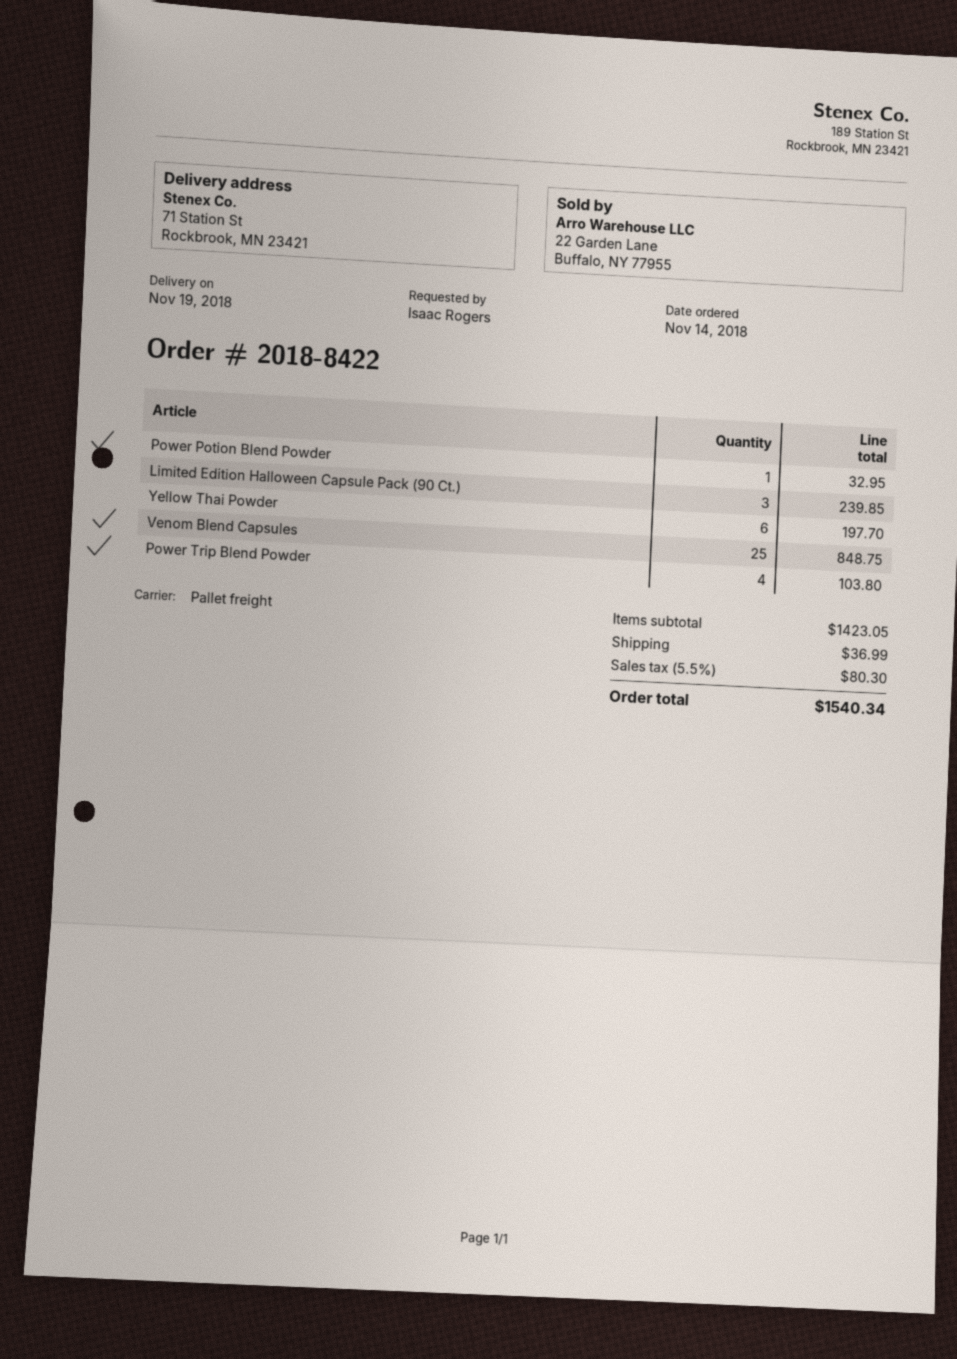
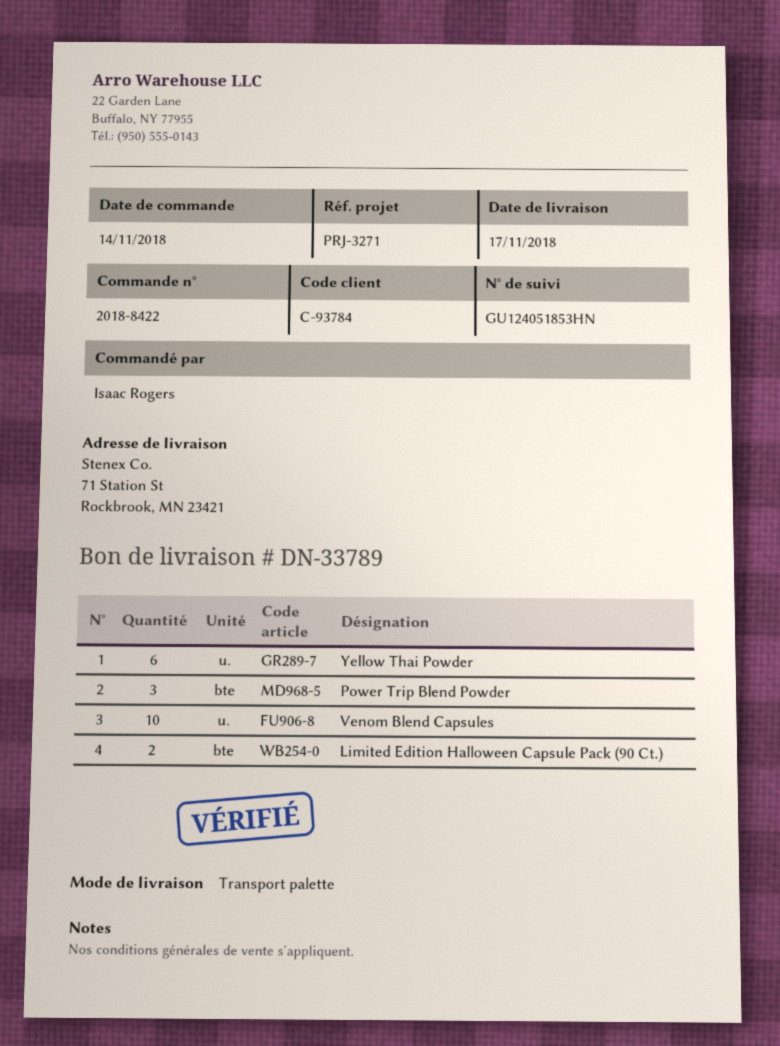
delivery date: 2018-11-19 -> 2018-11-17
Power Potion Blend Powder: 1 -> none
Limited Edition Halloween Capsule Pack (90 Ct.): 3 -> 2
Venom Blend Capsules: 25 -> 10
Power Trip Blend Powder: 4 -> 3

